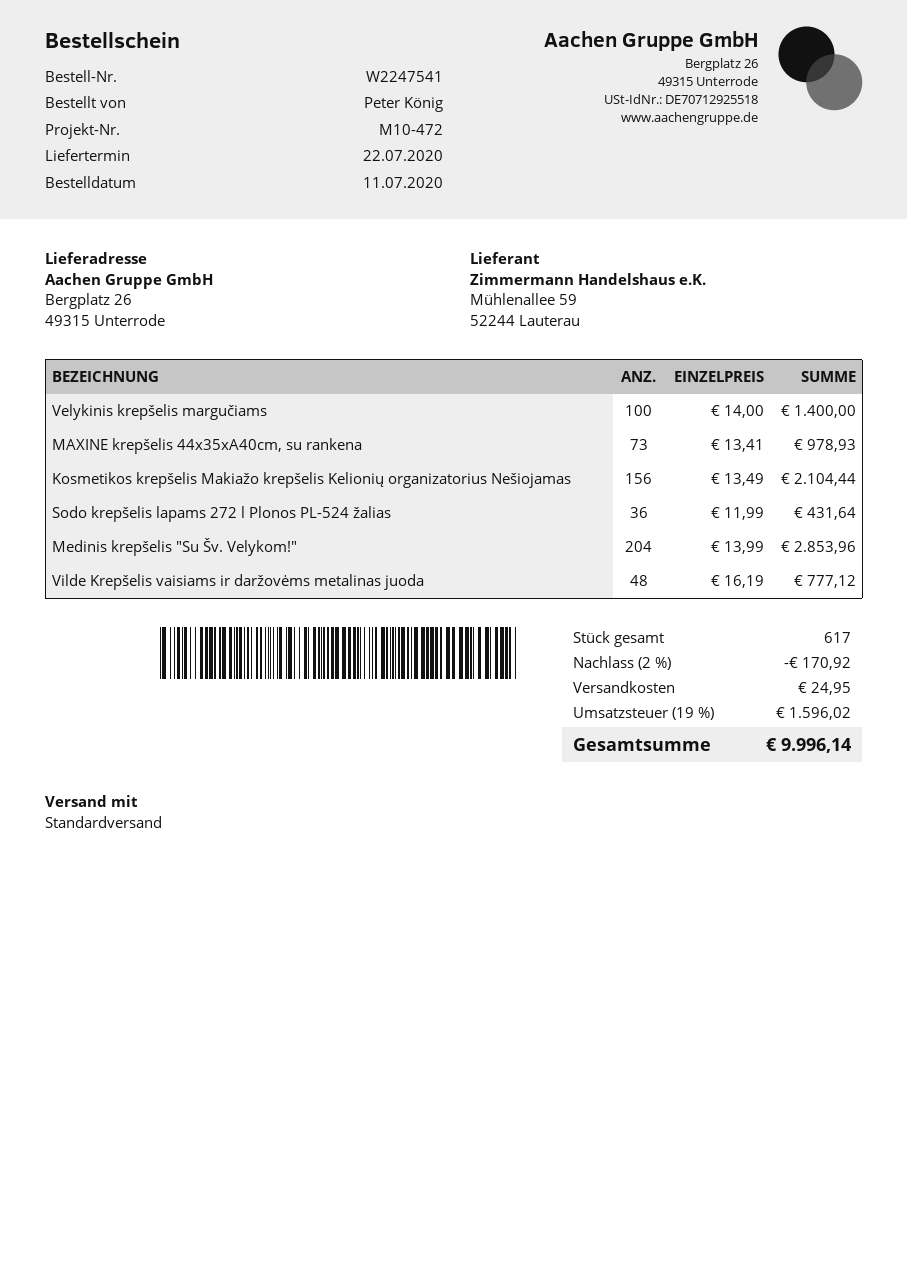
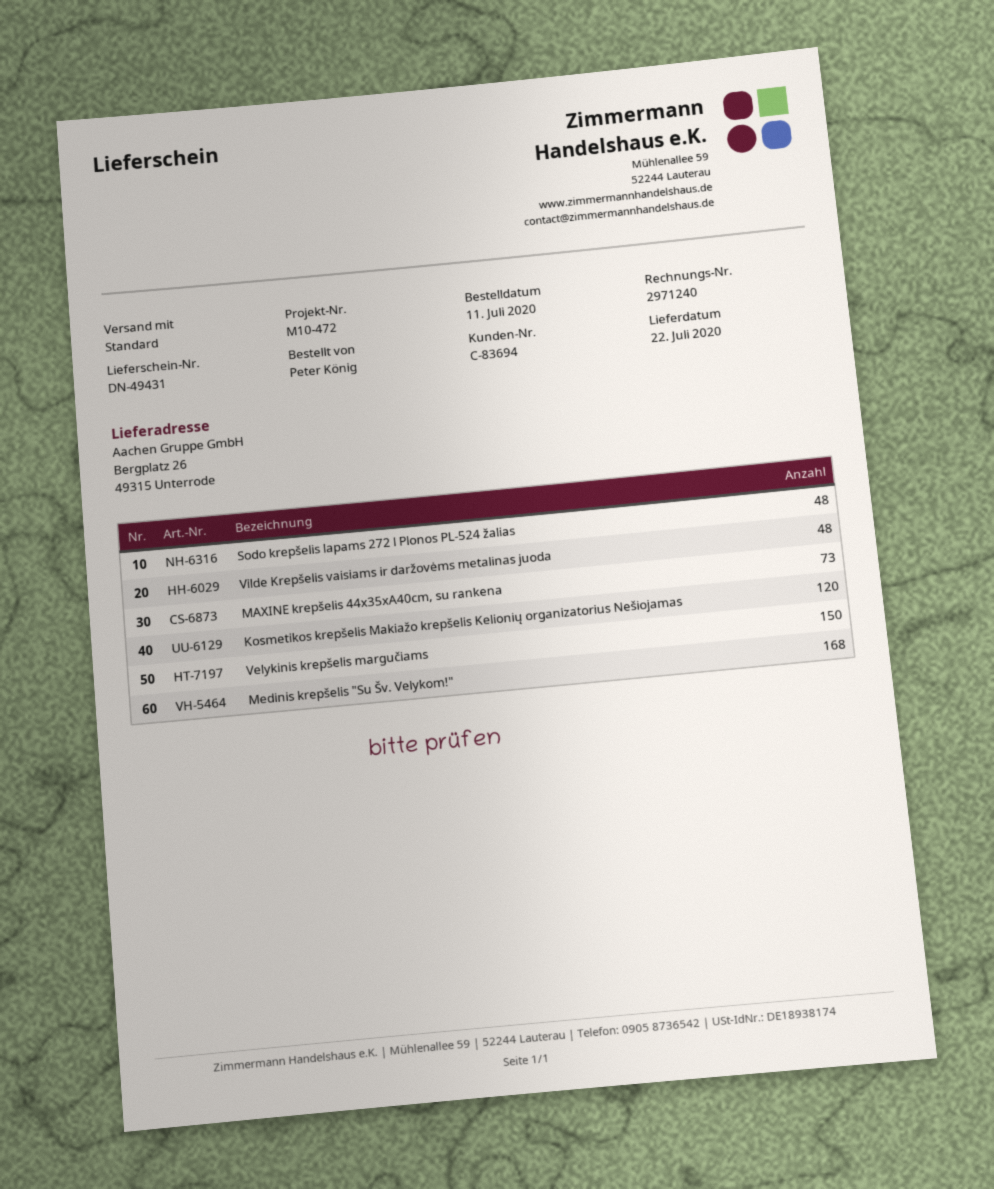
Velykinis krepšelis margučiams: 100 -> 150
Kosmetikos krepšelis Makiažo krepšelis Kelionių organizatorius Nešiojamas: 156 -> 120
Sodo krepšelis lapams 272 l Plonos PL-524 žalias: 36 -> 48
Medinis krepšelis "Su Šv. Velykom!": 204 -> 168

